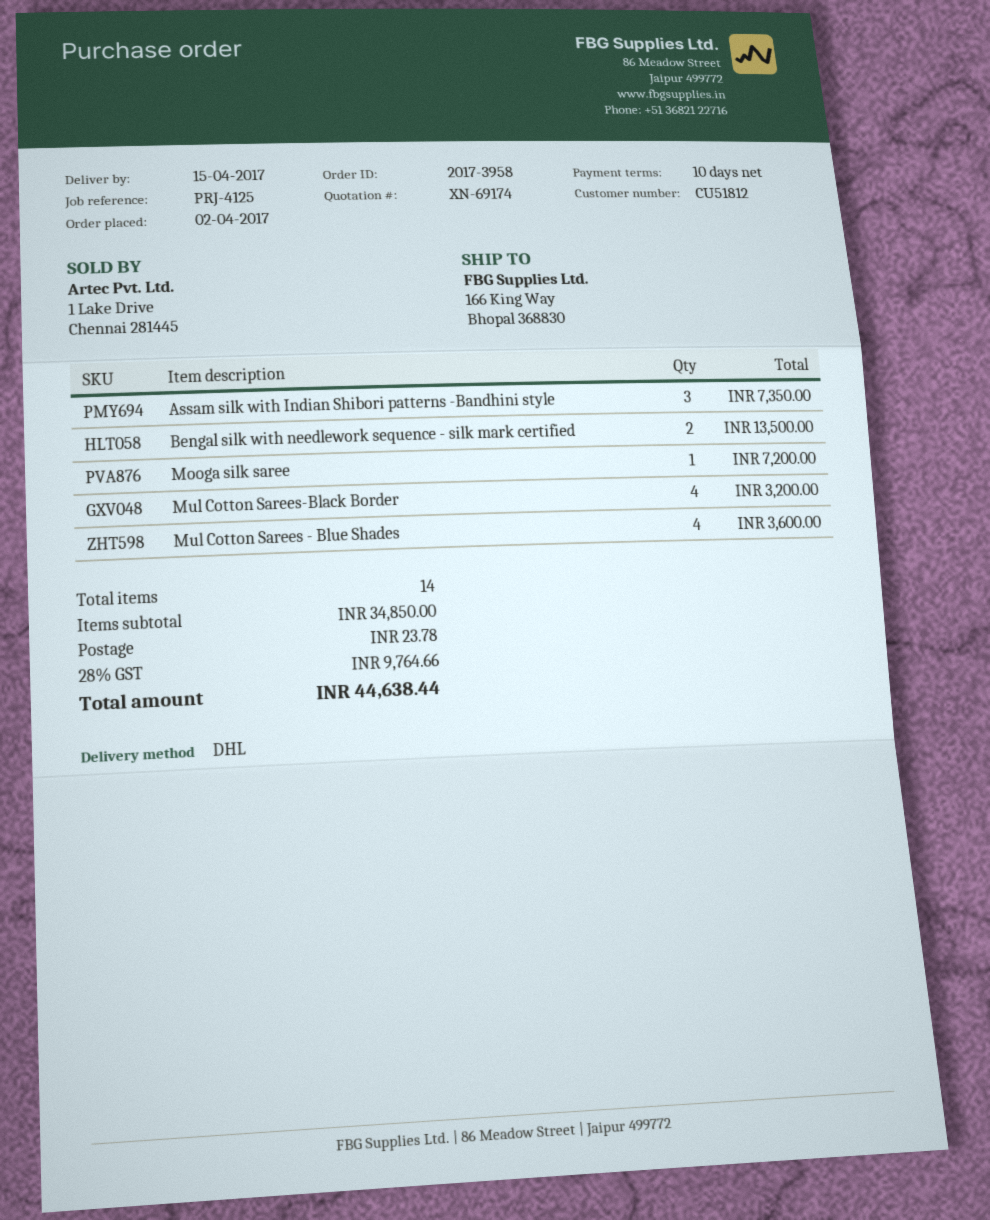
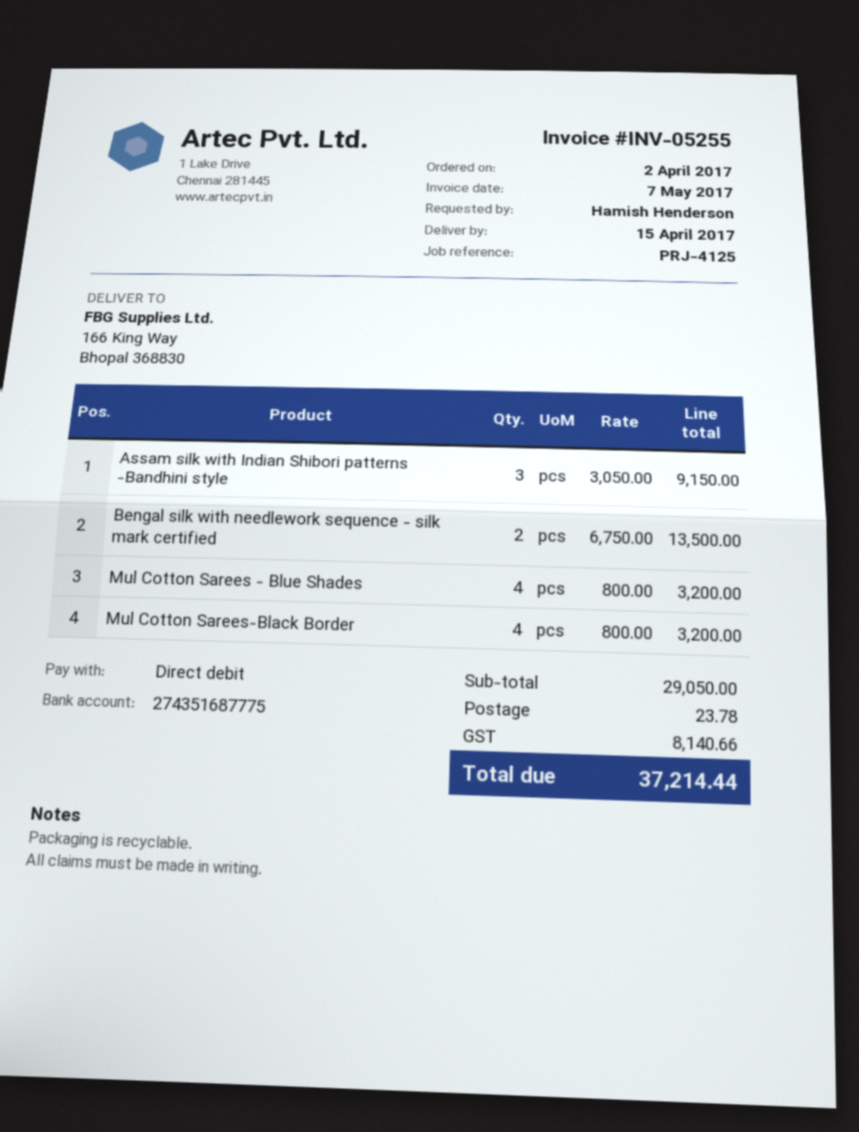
Assam silk with Indian Shibori patterns -Bandhini style: 3 for 7350.00 -> 3 for 9150.00
Mooga silk saree: 1 for 7200.00 -> none
Mul Cotton Sarees - Blue Shades: 4 for 3600.00 -> 4 for 3200.00
subtotal: 34850.00 -> 29050.00
tax: 9764.66 -> 8140.66
total: 44638.44 -> 37214.44

